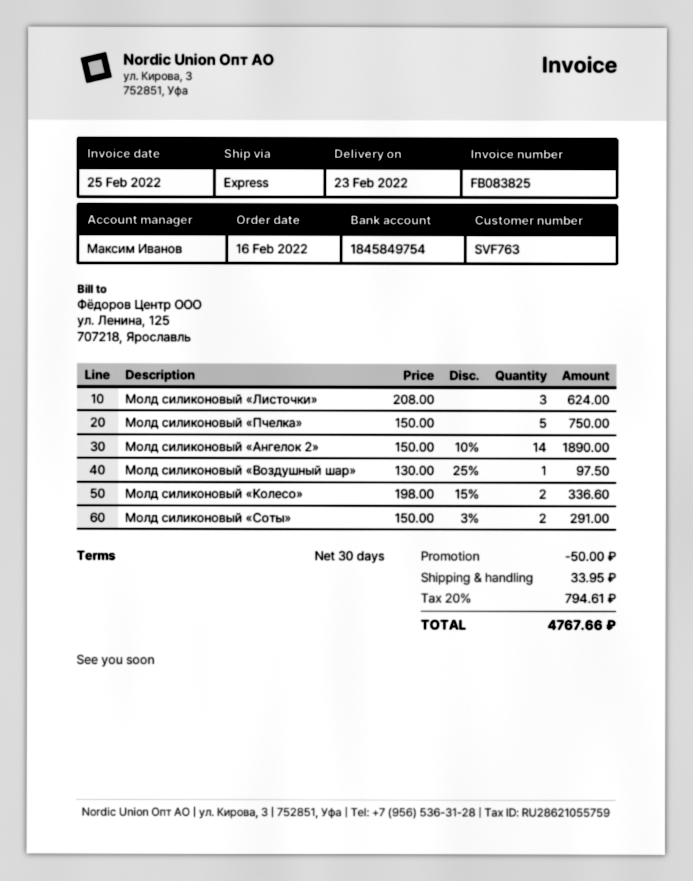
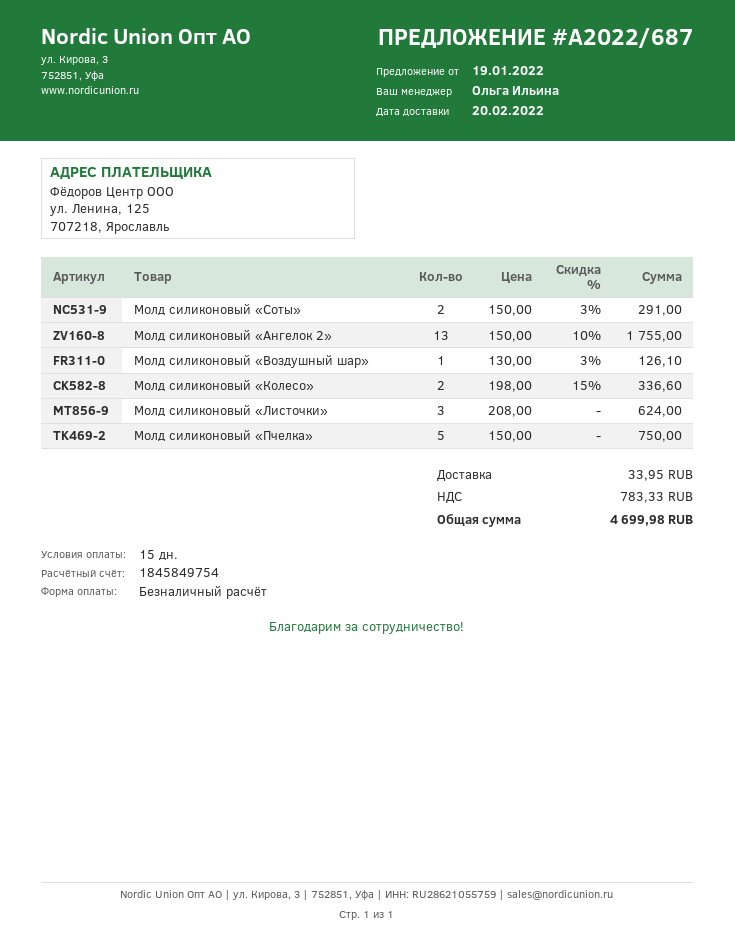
delivery date: 2022-02-23 -> 2022-02-20
payment terms: 30 days -> 15 days
sales rep: Максим Иванов -> Ольга Ильина
Молд силиконовый «Ангелок 2»: 14 x 150.00 - 10% = 1890.00 -> 13 x 150.00 - 10% = 1755.00
Молд силиконовый «Воздушный шар»: 1 x 130.00 - 25% = 97.50 -> 1 x 130.00 - 3% = 126.10
discount: 50.00 -> none
tax: 794.61 -> 783.33
total: 4767.66 -> 4699.98

